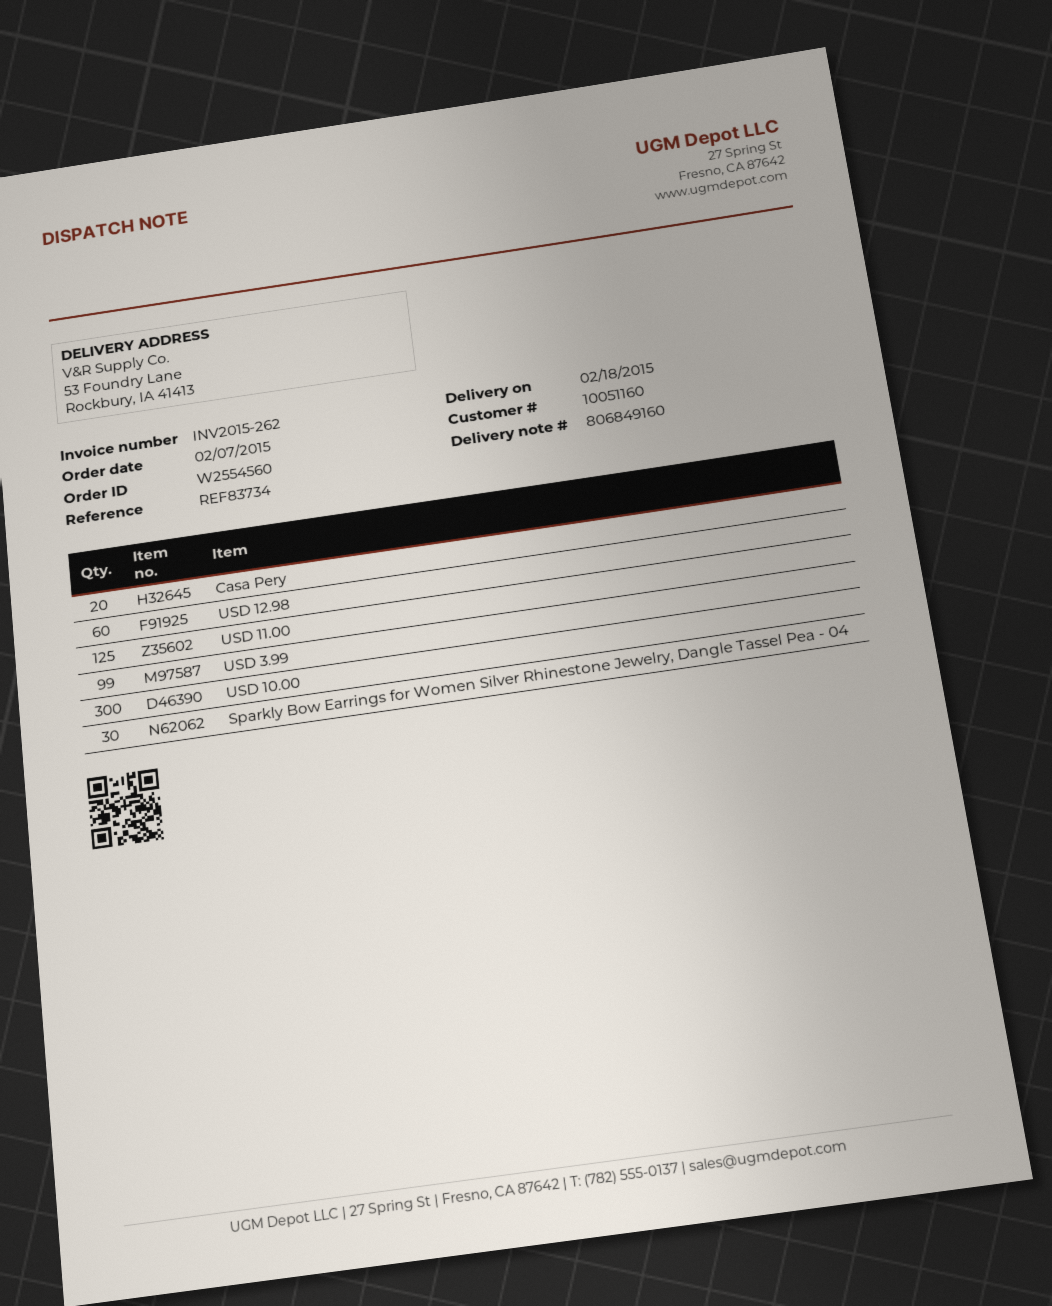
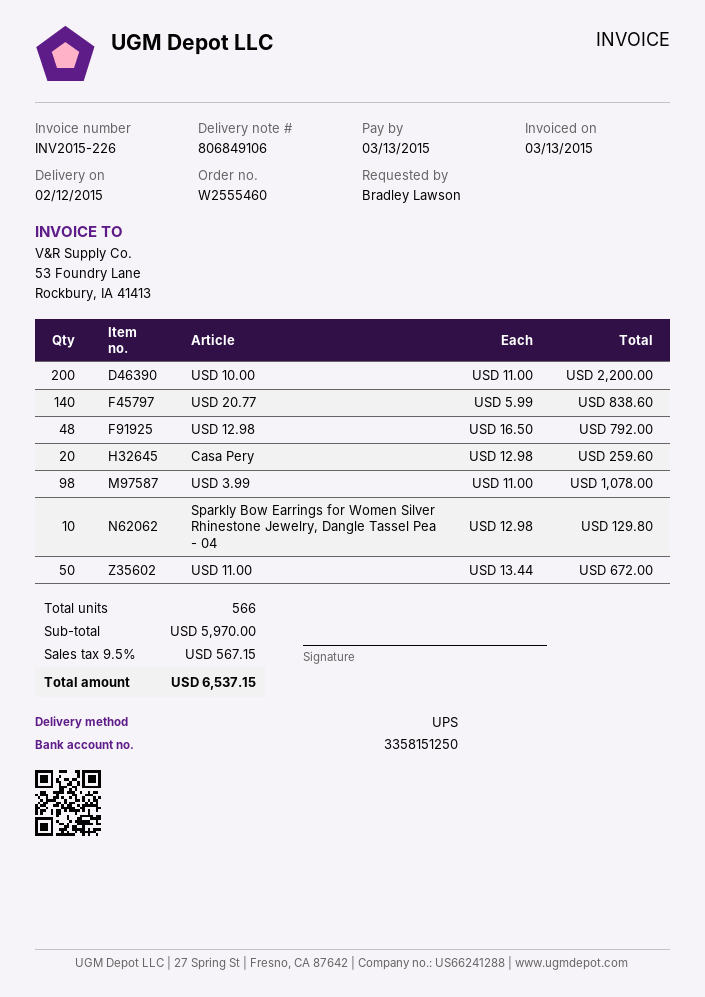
order number: W2554560 -> W2555460
delivery note number: 806849160 -> 806849106
delivery date: 2015-02-18 -> 2015-02-12
invoice number: INV2015-262 -> INV2015-226
USD 12.98: 60 -> 48
USD 11.00: 125 -> 50
USD 3.99: 99 -> 98
USD 10.00: 300 -> 200
Sparkly Bow Earrings for Women Silver Rhinestone Jewelry, Dangle Tassel Pea - 04: 30 -> 10
USD 20.77: none -> 140

